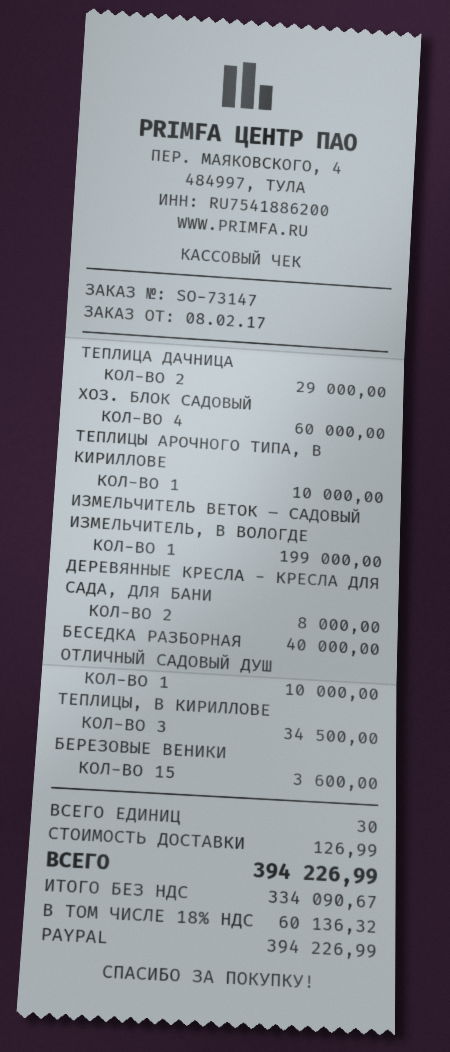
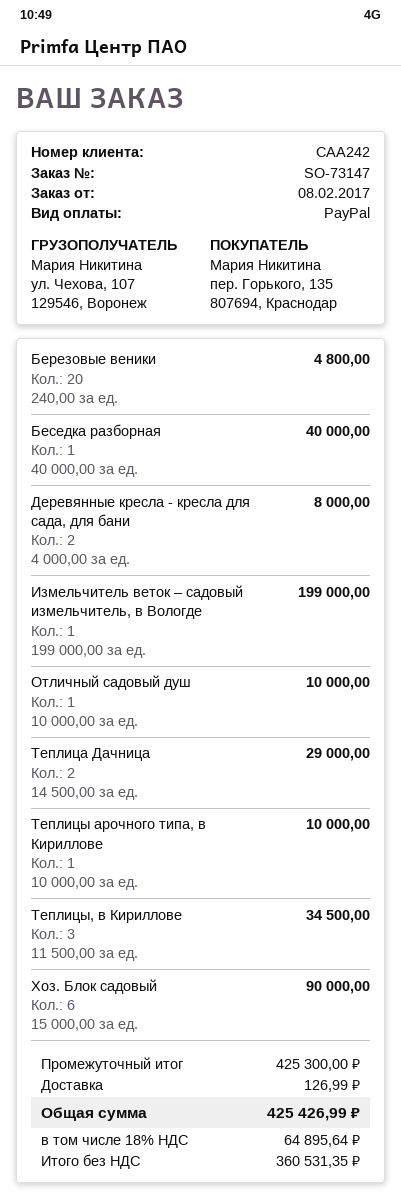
ХОЗ. БЛОК САДОВЫЙ: 4 for 60000.00 -> 6 for 90000.00
БЕРЕЗОВЫЕ ВЕНИКИ: 15 for 3600.00 -> 20 for 4800.00
net: 334090.67 -> 360531.35
tax: 18% = 60136.32 -> 18% = 64895.64
total: 394226.99 -> 425426.99

